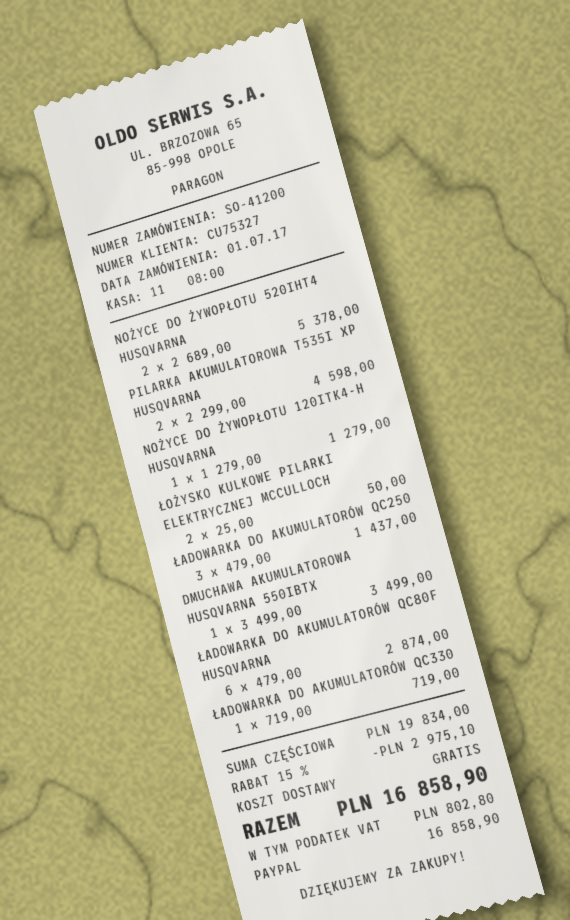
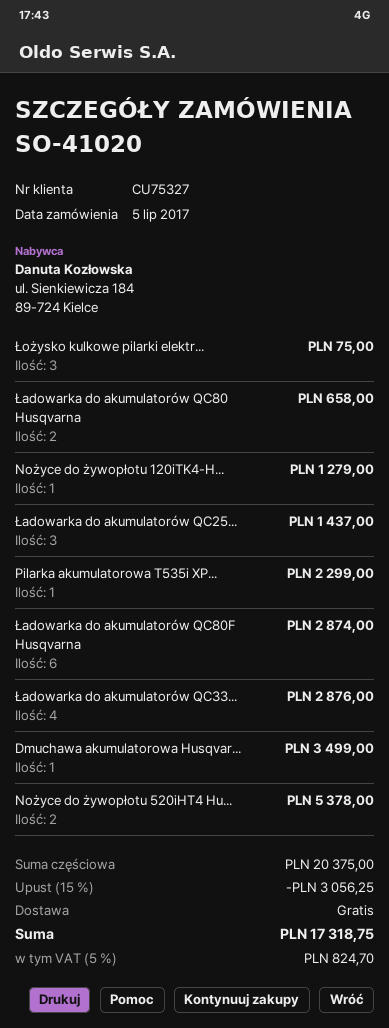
order number: SO-41200 -> SO-41020
order date: 2017-07-01 -> 2017-07-05
PILARKA AKUMULATOROWA T535I XP HUSQVARNA: 2 for 4598.00 -> 1 for 2299.00
ŁOŻYSKO KULKOWE PILARKI ELEKTRYCZNEJ MCCULLOCH: 2 for 50.00 -> 3 for 75.00
ŁADOWARKA DO AKUMULATORÓW QC330: 1 for 719.00 -> 4 for 2876.00
Ładowarka do akumulatorów QC80 Husqvarna: none -> 2 for 658.00
subtotal: 19834.00 -> 20375.00
discount: 15% = 2975.10 -> 15% = 3056.25
tax: 802.80 -> 824.70
total: 16858.90 -> 17318.75

